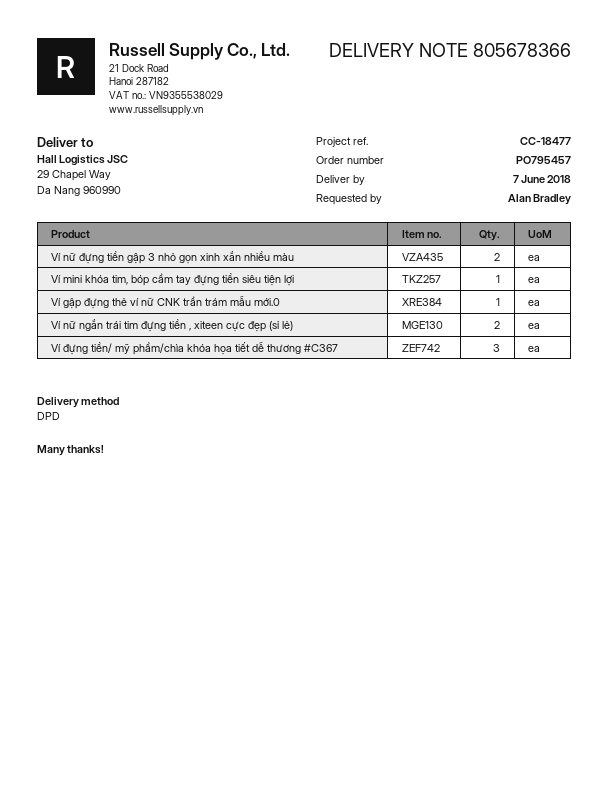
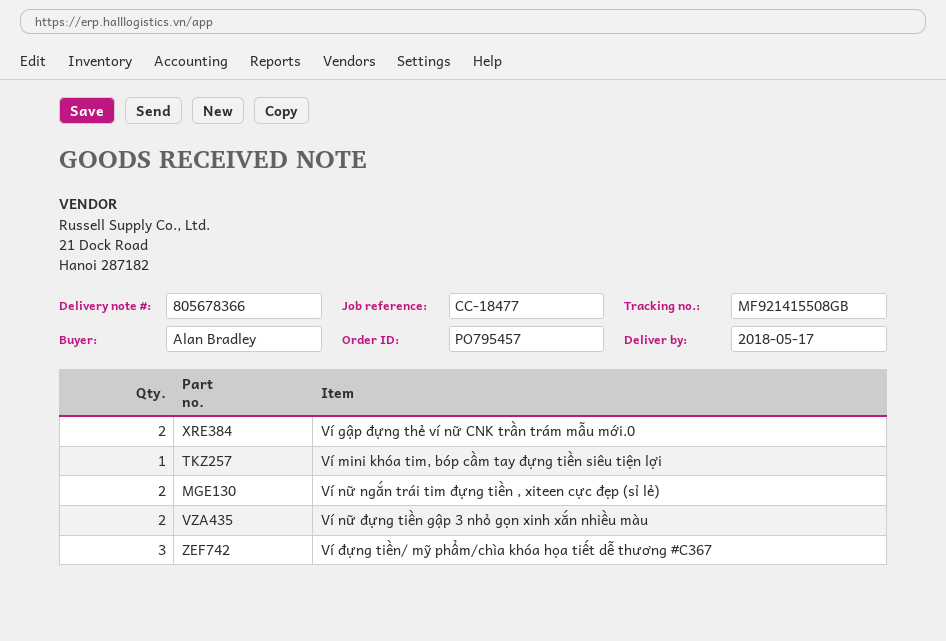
delivery date: 2018-06-07 -> 2018-05-17
Ví gập đựng thẻ ví nữ CNK trần trám mẫu mới.0: 1 -> 2

